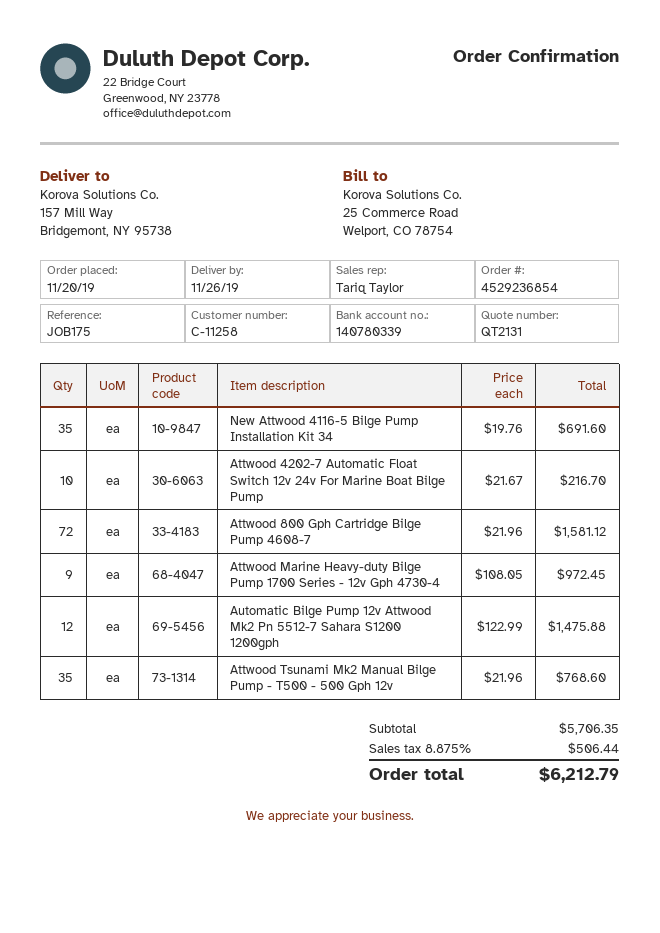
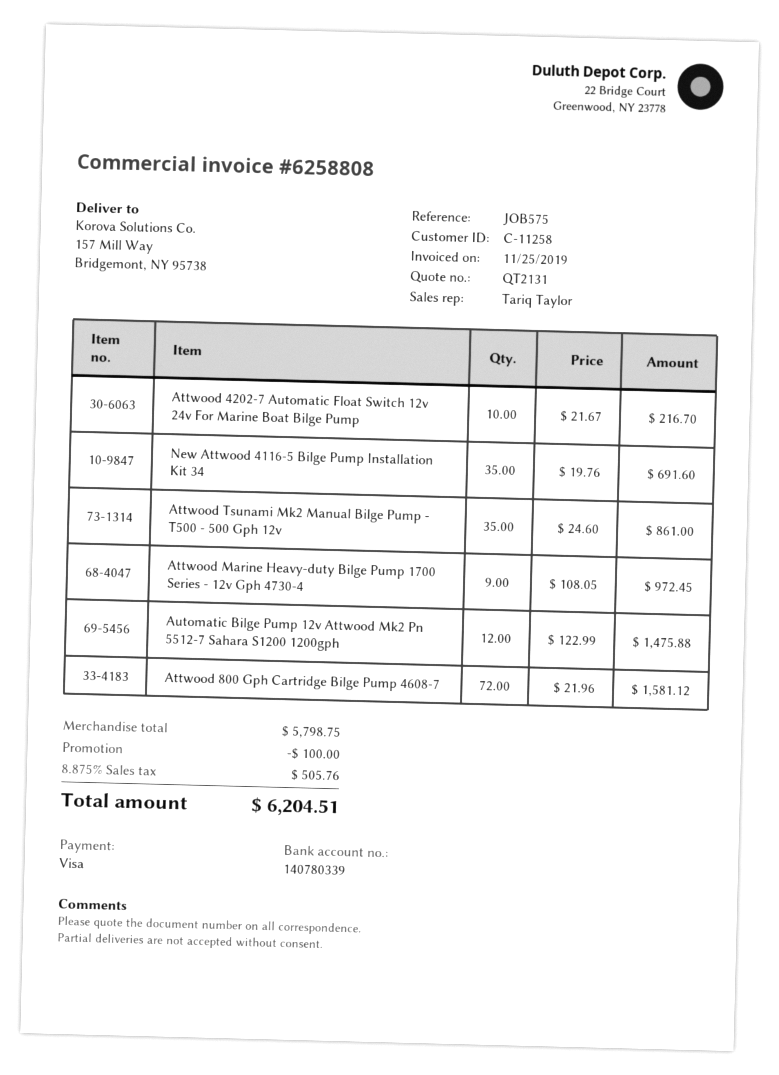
reference: JOB175 -> JOB575
Attwood Tsunami Mk2 Manual Bilge Pump - T500 - 500 Gph 12v: 35 x 21.96 = 768.60 -> 35 x 24.60 = 861.00
subtotal: 5706.35 -> 5798.75
discount: none -> 100.00
tax: 8.875% = 506.44 -> 8.875% = 505.76
total: 6212.79 -> 6204.51

